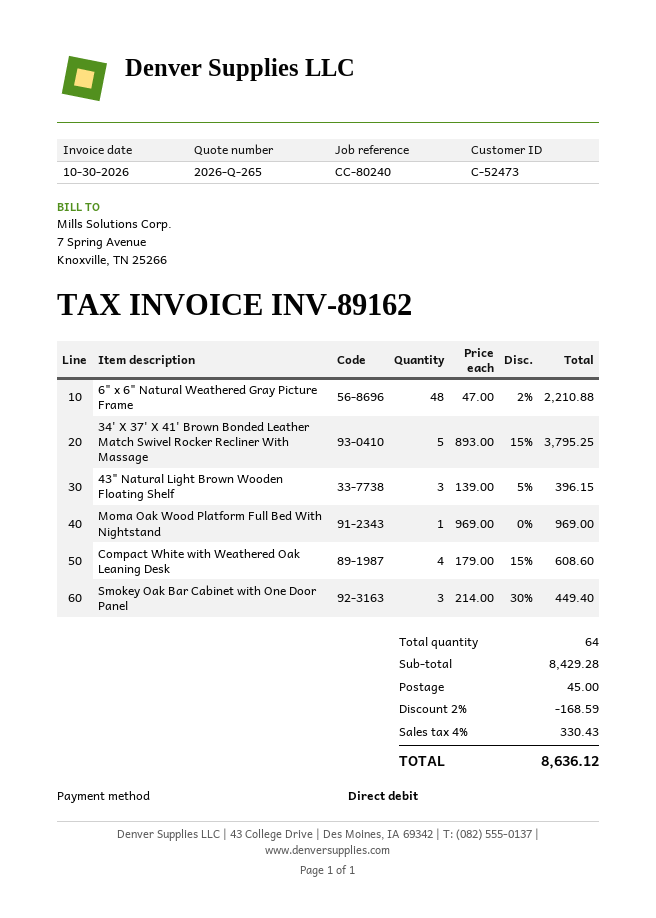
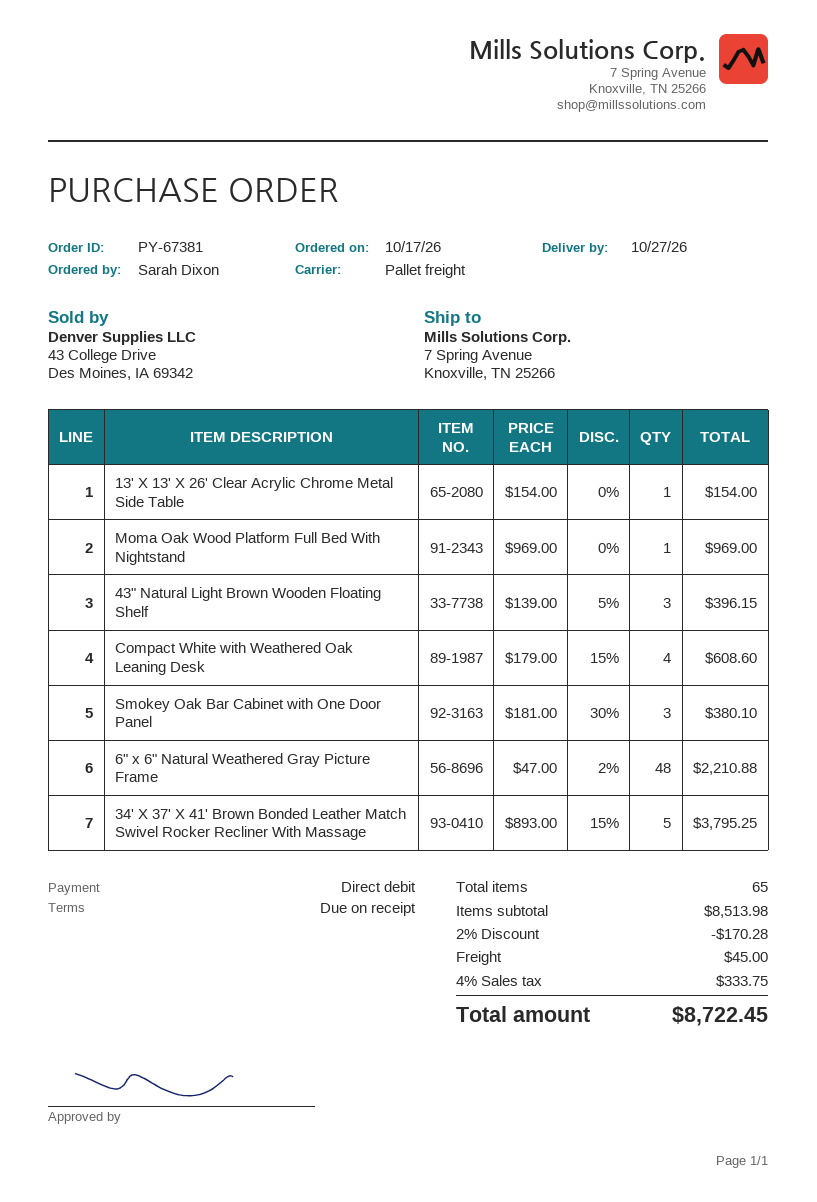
Smokey Oak Bar Cabinet with One Door Panel: 3 x 214.00 - 30% = 449.40 -> 3 x 181.00 - 30% = 380.10
13' X 13' X 26' Clear Acrylic Chrome Metal Side Table: none -> 1 x 154.00 = 154.00
total quantity: 64 -> 65
subtotal: 8429.28 -> 8513.98
discount: 2% = 168.59 -> 2% = 170.28
tax: 4% = 330.43 -> 4% = 333.75
total: 8636.12 -> 8722.45

